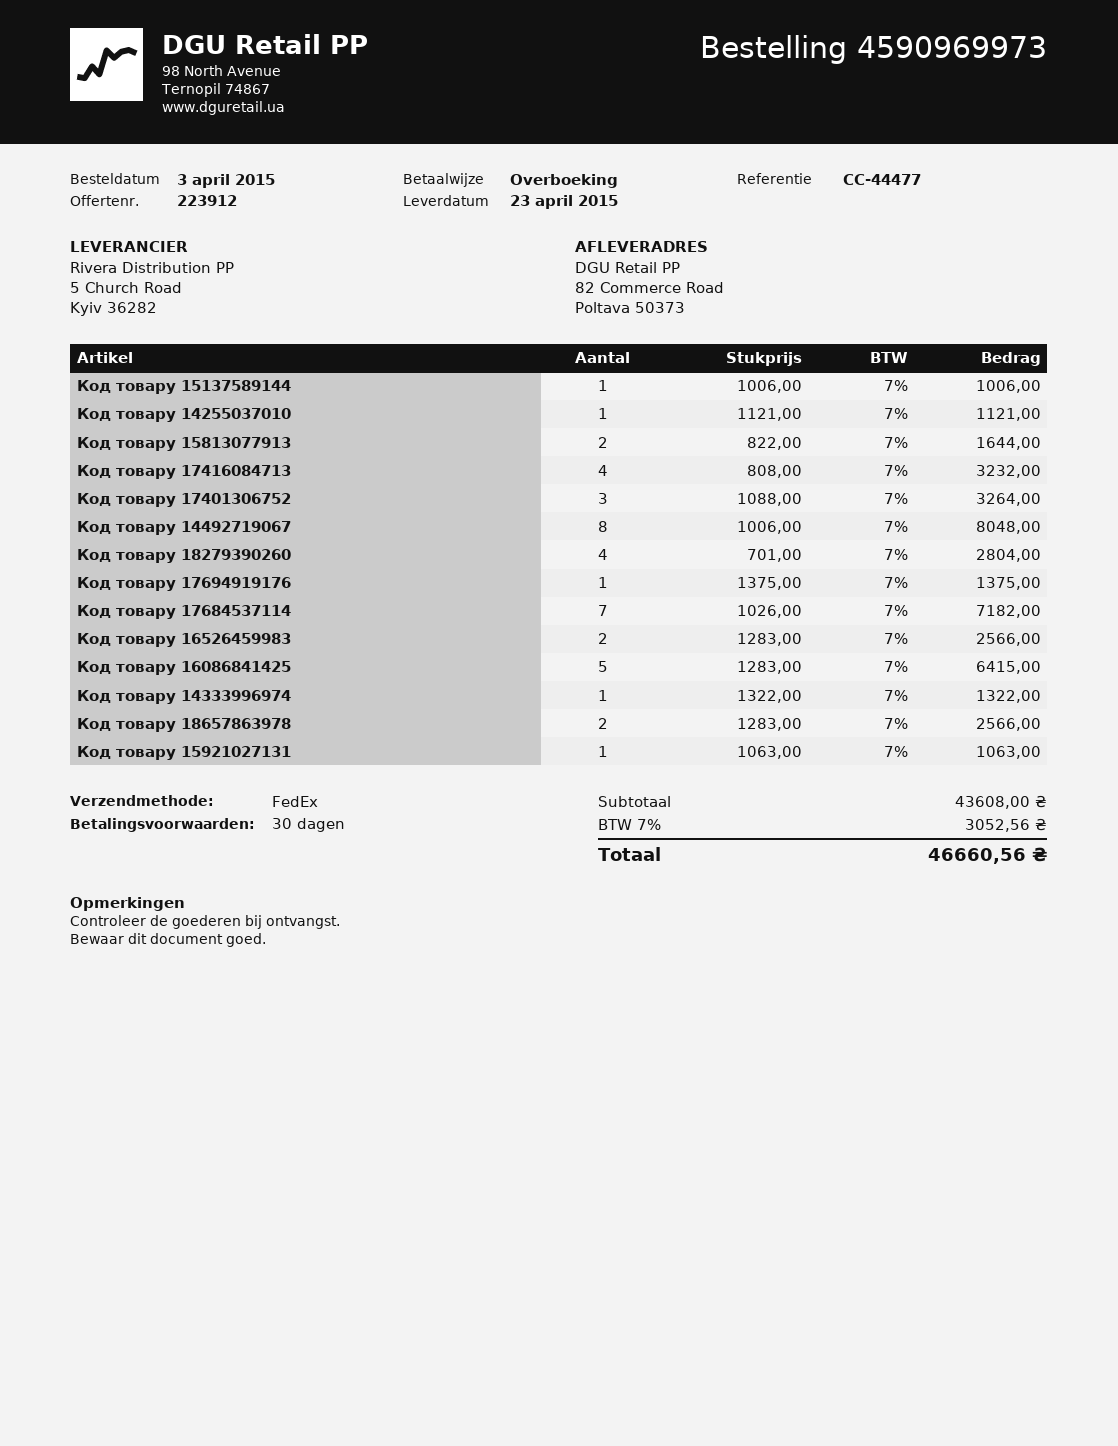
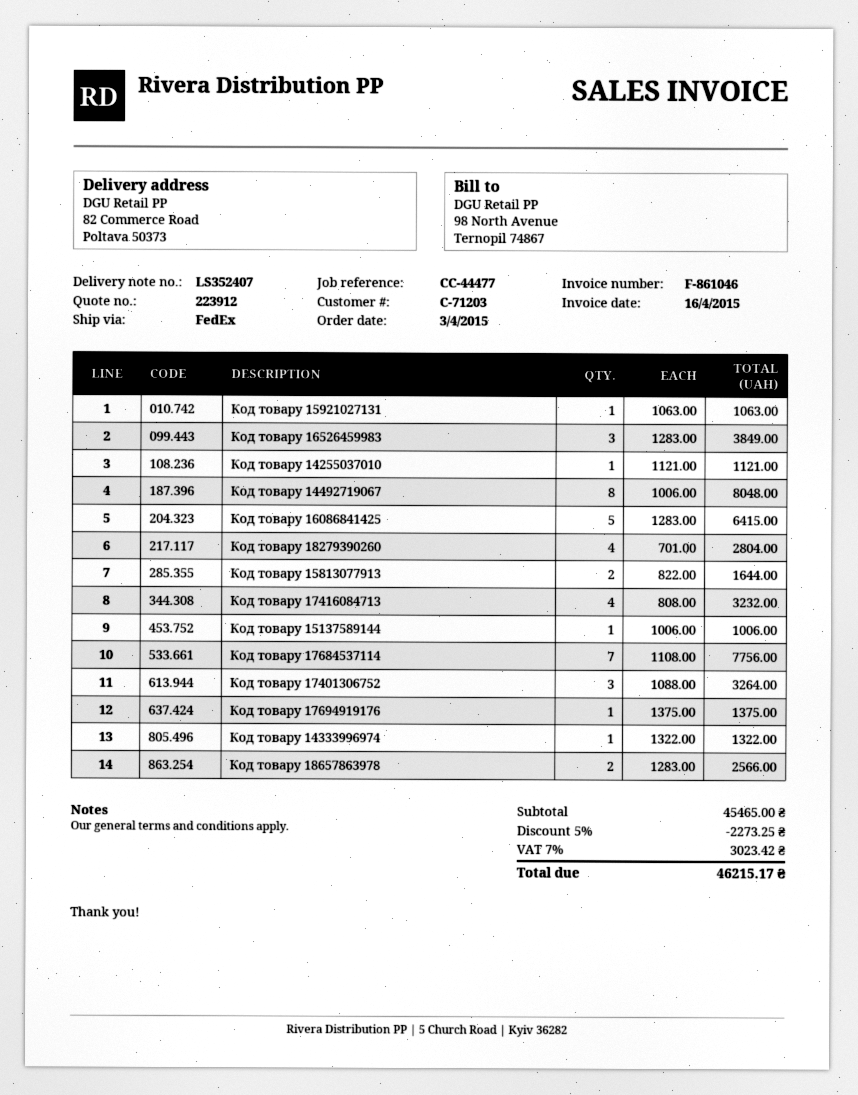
Код товару 17684537114: 7 x 1026.00 = 7182.00 -> 7 x 1108.00 = 7756.00
Код товару 16526459983: 2 x 1283.00 = 2566.00 -> 3 x 1283.00 = 3849.00
subtotal: 43608.00 -> 45465.00
discount: none -> 5% = 2273.25
tax: 7% = 3052.56 -> 7% = 3023.42
total: 46660.56 -> 46215.17

